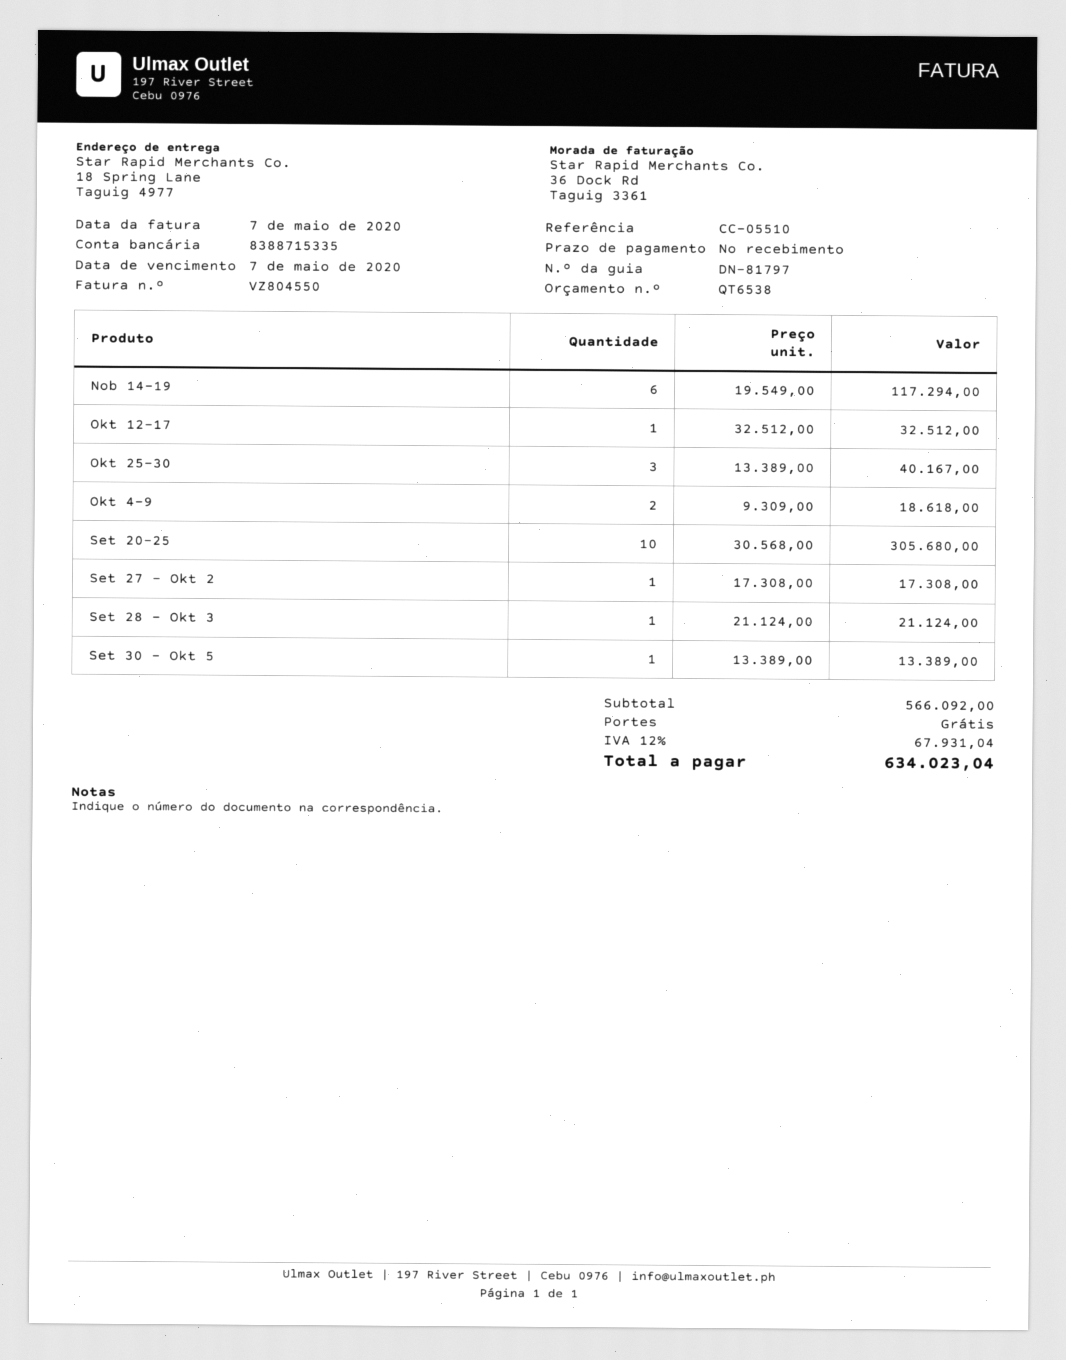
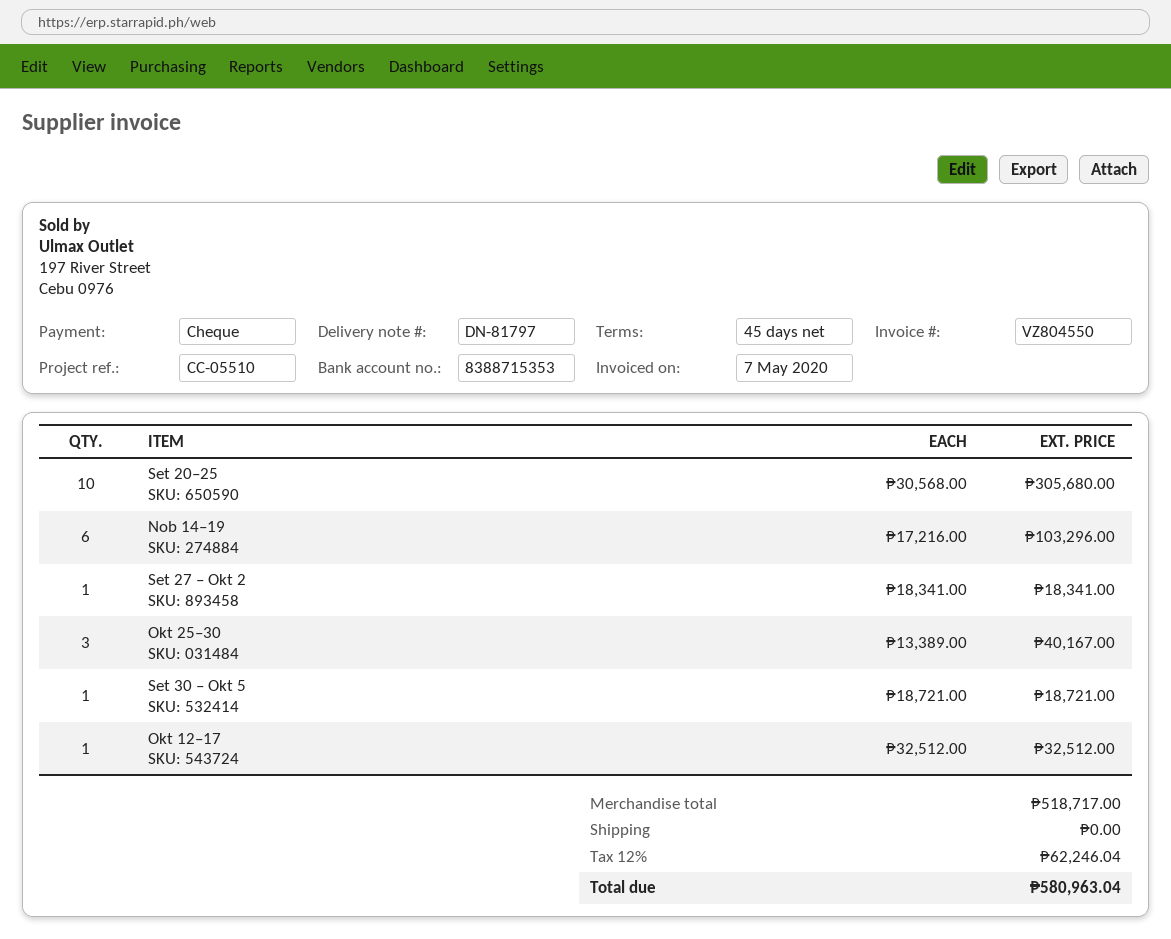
payment terms: on receipt -> 45 days
bank account: 8388715335 -> 8388715353
Nob 14–19: 6 x 19549.00 = 117294.00 -> 6 x 17216.00 = 103296.00
Okt 4–9: 2 x 9309.00 = 18618.00 -> none
Set 27 – Okt 2: 1 x 17308.00 = 17308.00 -> 1 x 18341.00 = 18341.00
Set 28 – Okt 3: 1 x 21124.00 = 21124.00 -> none
Set 30 – Okt 5: 1 x 13389.00 = 13389.00 -> 1 x 18721.00 = 18721.00
subtotal: 566092.00 -> 518717.00
tax: 12% = 67931.04 -> 12% = 62246.04
total: 634023.04 -> 580963.04

